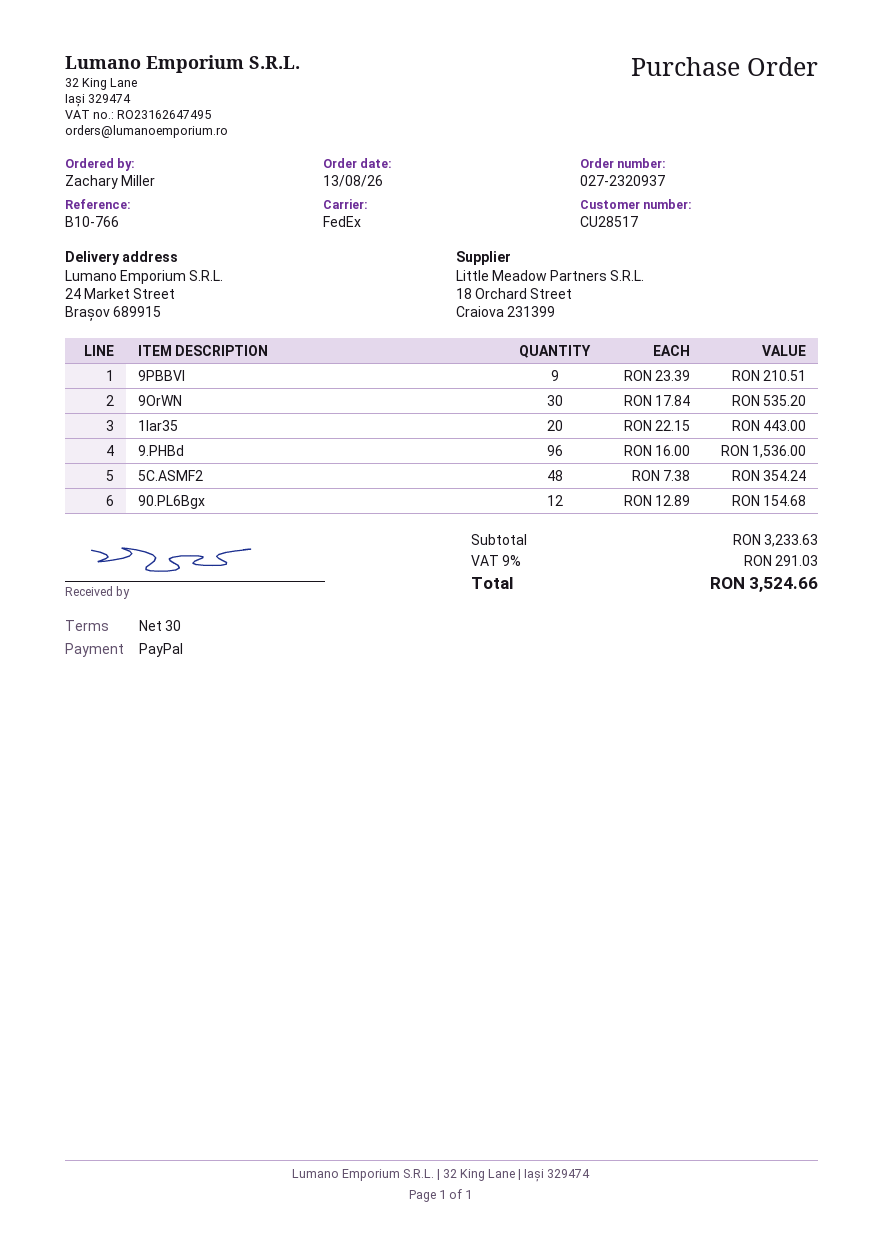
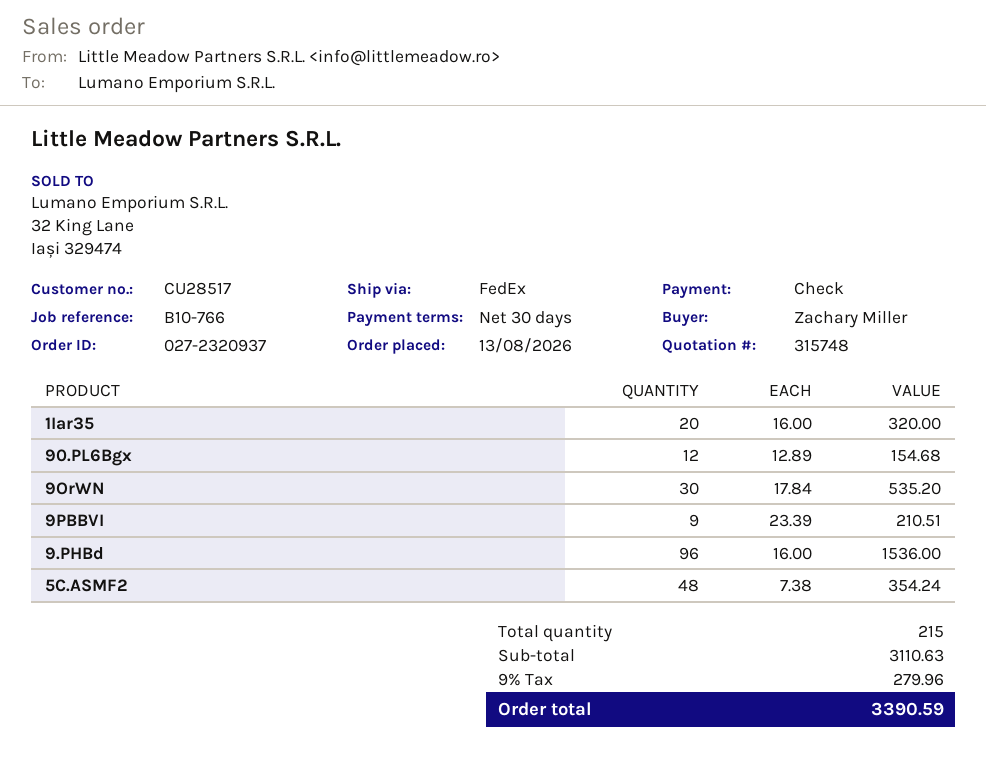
payment method: PayPal -> cheque
1Iar35: 20 x 22.15 = 443.00 -> 20 x 16.00 = 320.00
subtotal: 3233.63 -> 3110.63
tax: 9% = 291.03 -> 9% = 279.96
total: 3524.66 -> 3390.59

